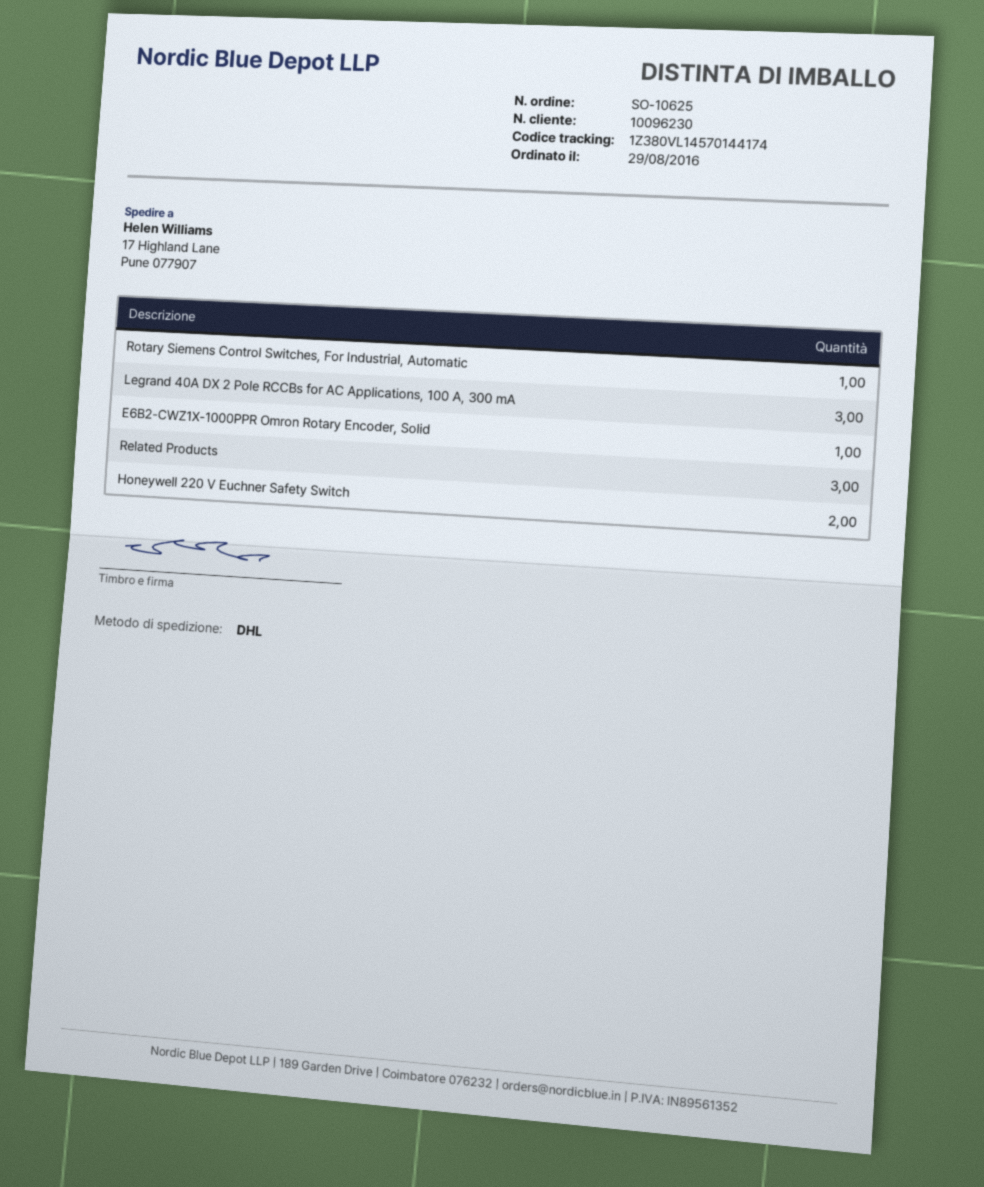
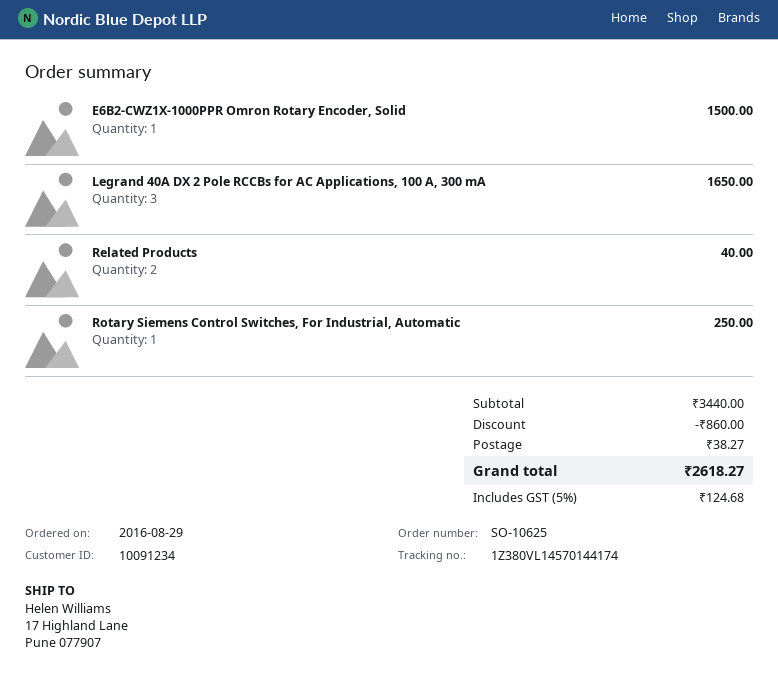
customer number: 10096230 -> 10091234
Related Products: 3 -> 2
Honeywell 220 V Euchner Safety Switch: 2 -> none

